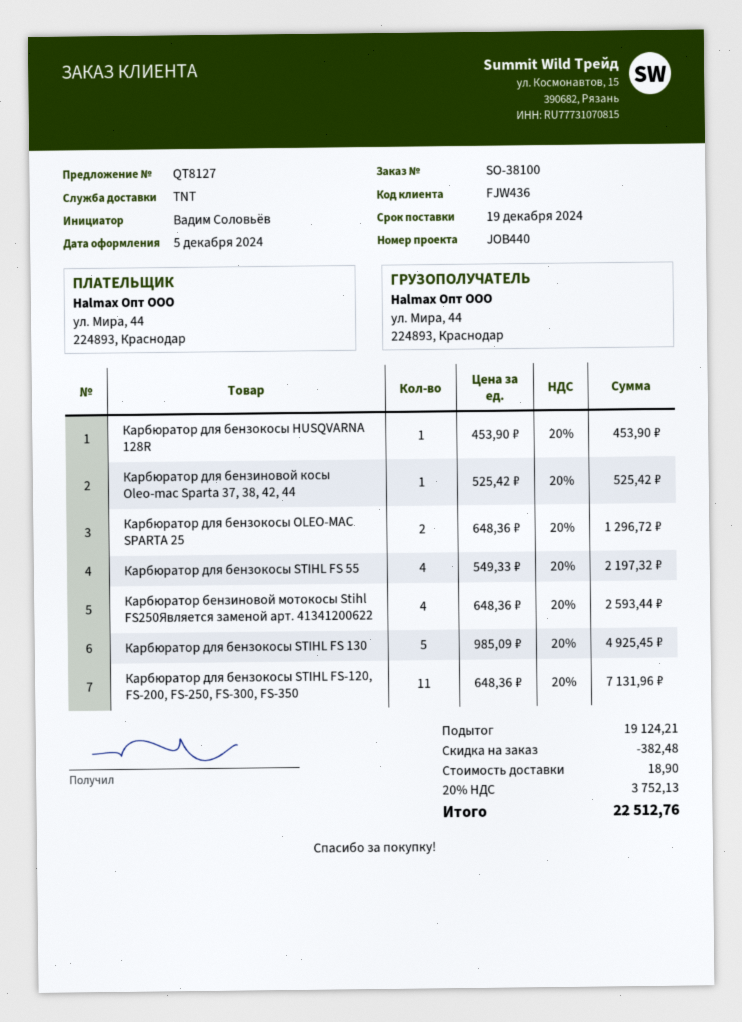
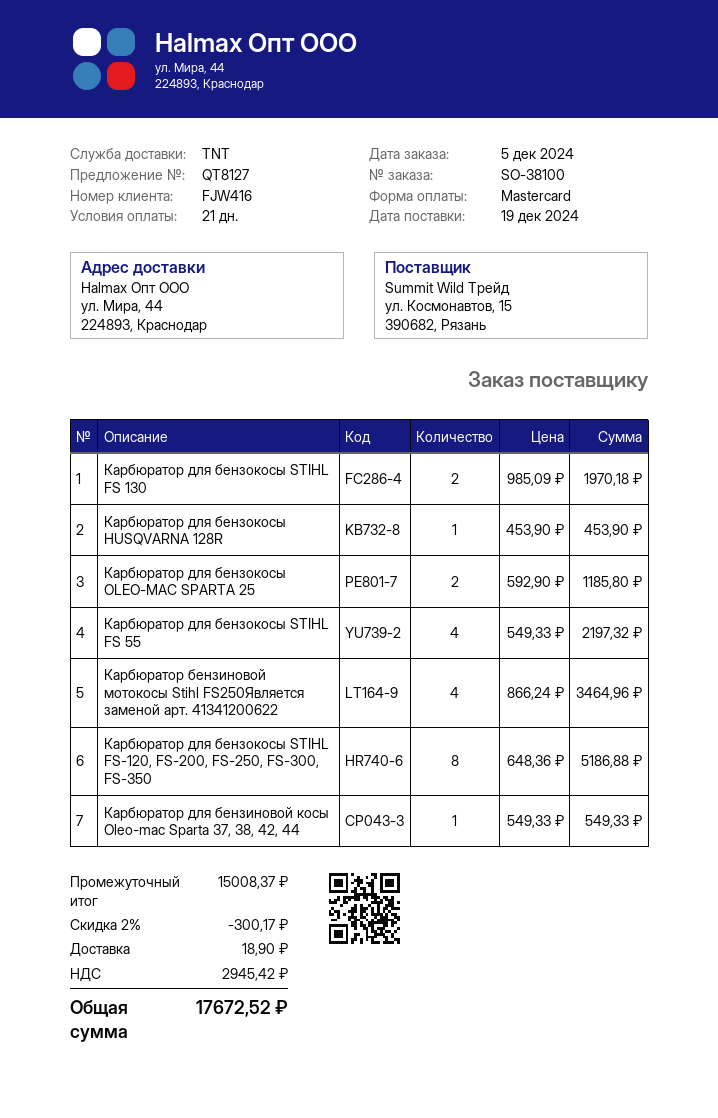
customer number: FJW436 -> FJW416
Карбюратор для бензиновой косы Oleo-mac Sparta 37, 38, 42, 44: 1 x 525.42 = 525.42 -> 1 x 549.33 = 549.33
Карбюратор для бензокосы OLEO-MAC SPARTA 25: 2 x 648.36 = 1296.72 -> 2 x 592.90 = 1185.80
Карбюратор бензиновой мотокосы Stihl FS250Является заменой арт. 41341200622: 4 x 648.36 = 2593.44 -> 4 x 866.24 = 3464.96
Карбюратор для бензокосы STIHL FS 130: 5 x 985.09 = 4925.45 -> 2 x 985.09 = 1970.18
Карбюратор для бензокосы STIHL FS-120, FS-200, FS-250, FS-300, FS-350: 11 x 648.36 = 7131.96 -> 8 x 648.36 = 5186.88
subtotal: 19124.21 -> 15008.37
discount: 382.48 -> 300.17
tax: 3752.13 -> 2945.42
total: 22512.76 -> 17672.52

